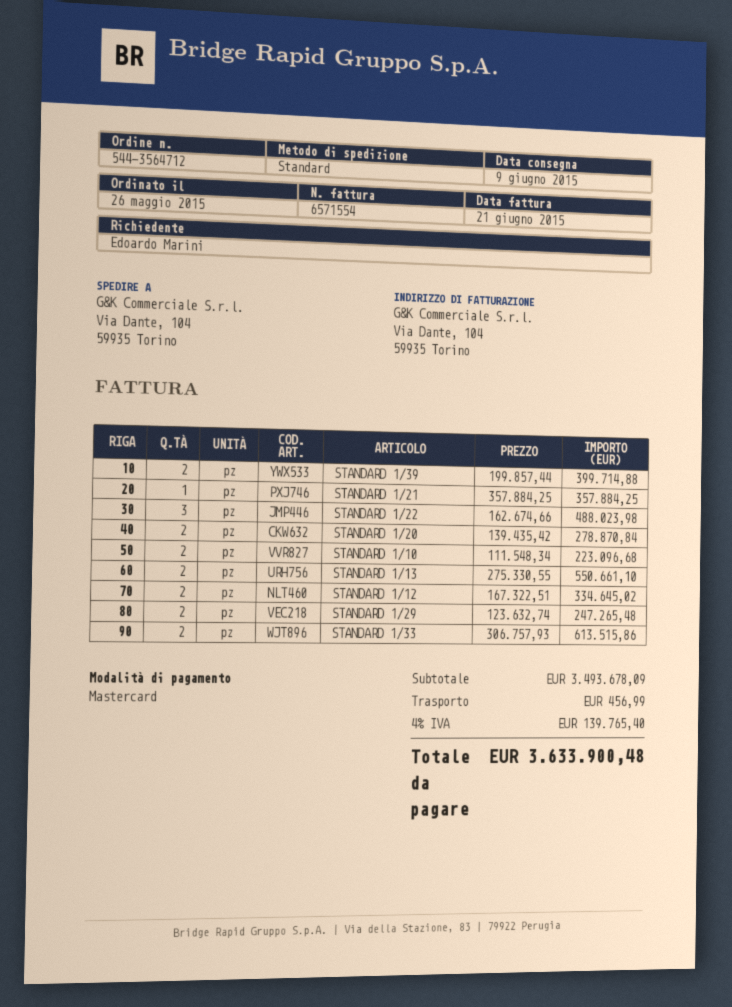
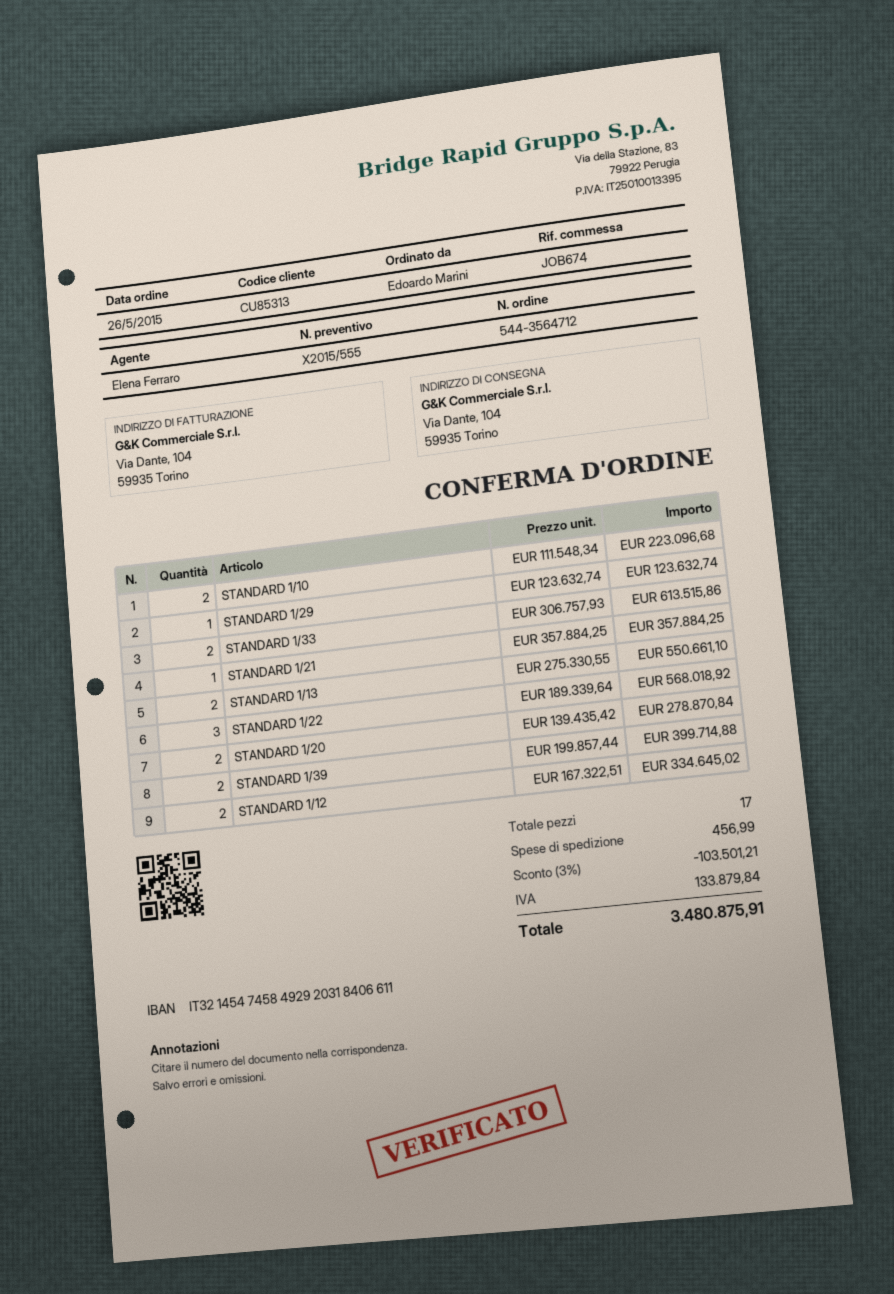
STANDARD 1/22: 3 x 162674.66 = 488023.98 -> 3 x 189339.64 = 568018.92
STANDARD 1/29: 2 x 123632.74 = 247265.48 -> 1 x 123632.74 = 123632.74
discount: none -> 3% = 103501.21
tax: 139765.40 -> 133879.84
total: 3633900.48 -> 3480875.91

